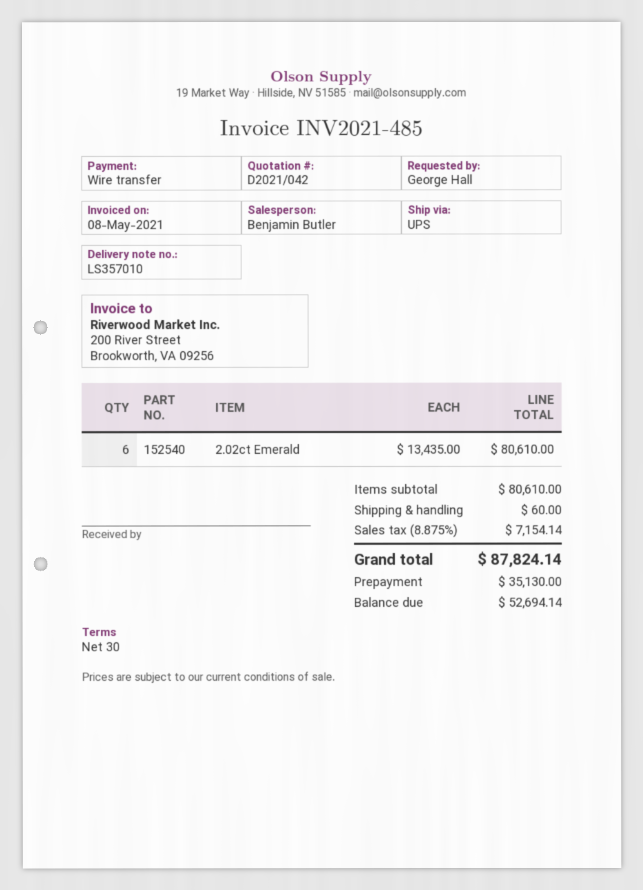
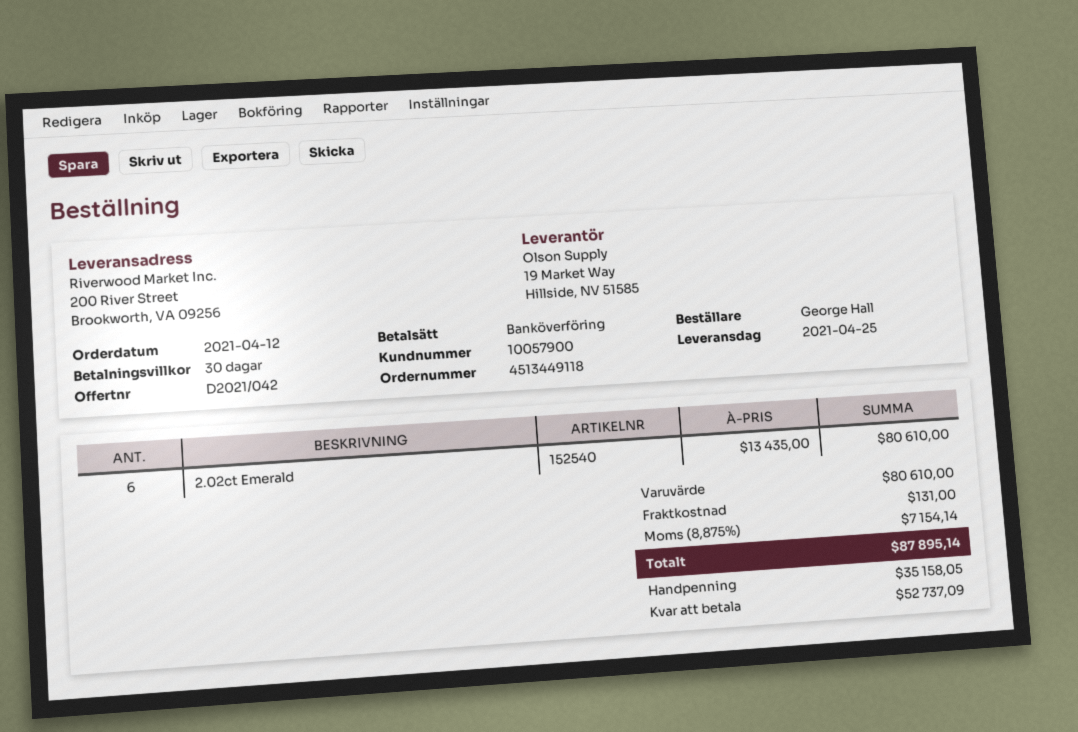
shipping: 60.00 -> 131.00
total: 87824.14 -> 87895.14
deposit: 35130.00 -> 35158.05
balance: 52694.14 -> 52737.09

